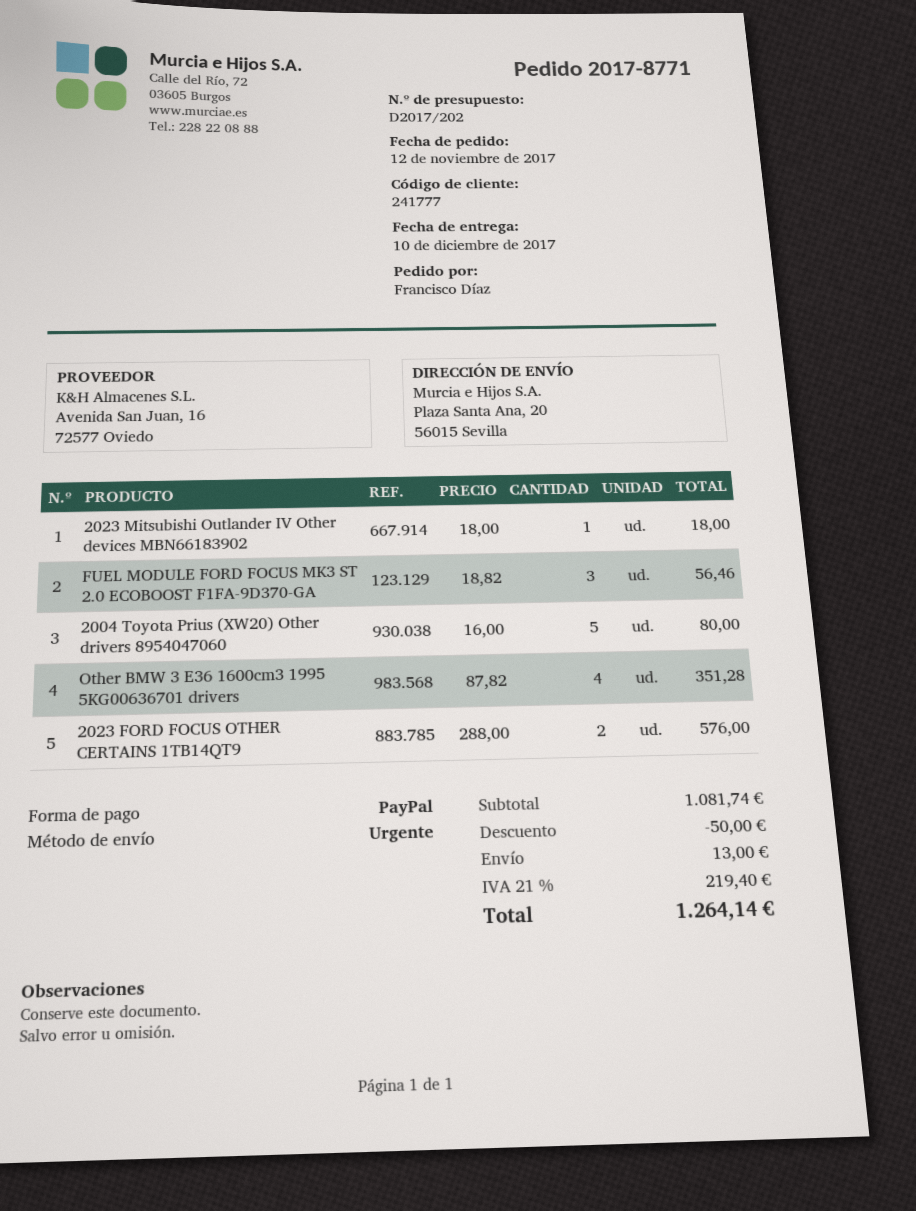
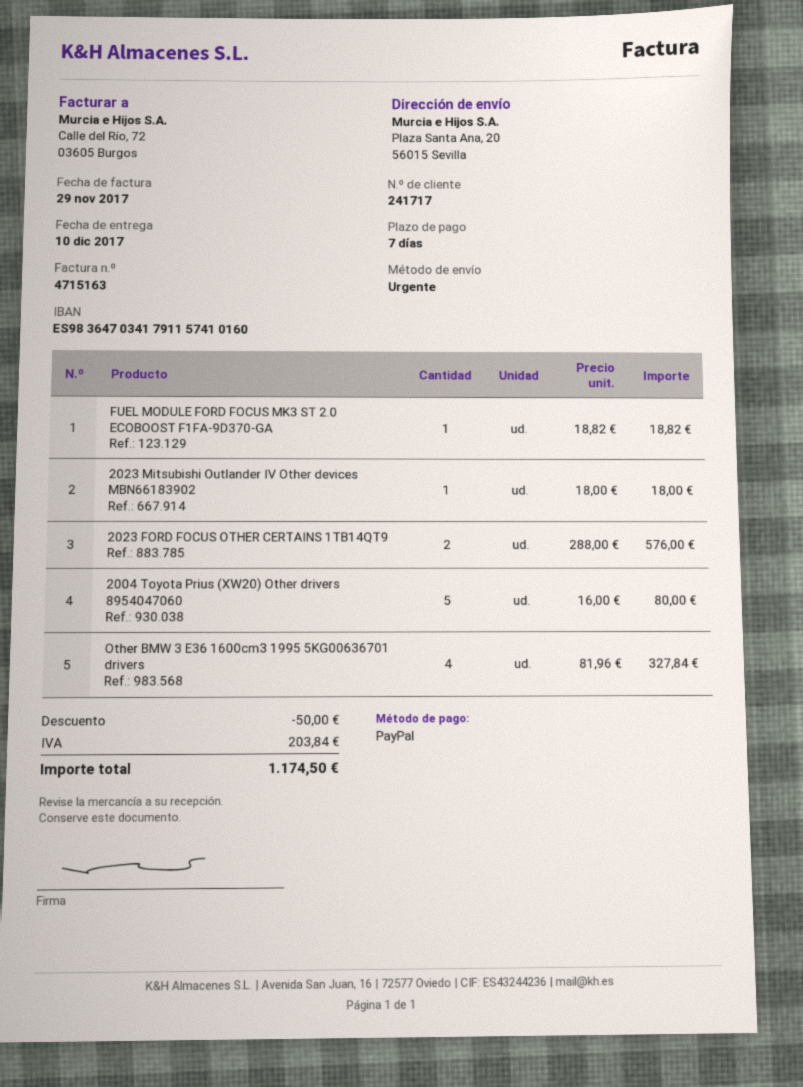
customer number: 241777 -> 241717
FUEL MODULE FORD FOCUS MK3 ST 2.0 ECOBOOST F1FA-9D370-GA: 3 x 18.82 = 56.46 -> 1 x 18.82 = 18.82
Other BMW 3 E36 1600cm3 1995 5KG00636701 drivers: 4 x 87.82 = 351.28 -> 4 x 81.96 = 327.84
shipping: 13.00 -> none
tax: 219.40 -> 203.84
total: 1264.14 -> 1174.50

